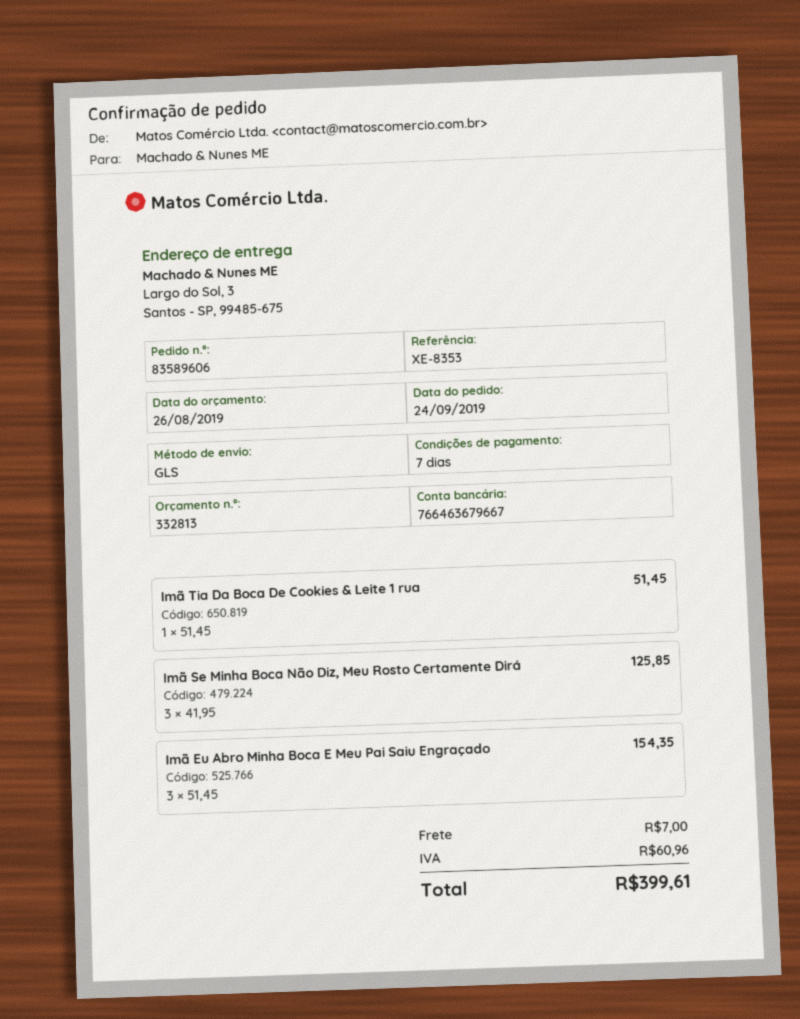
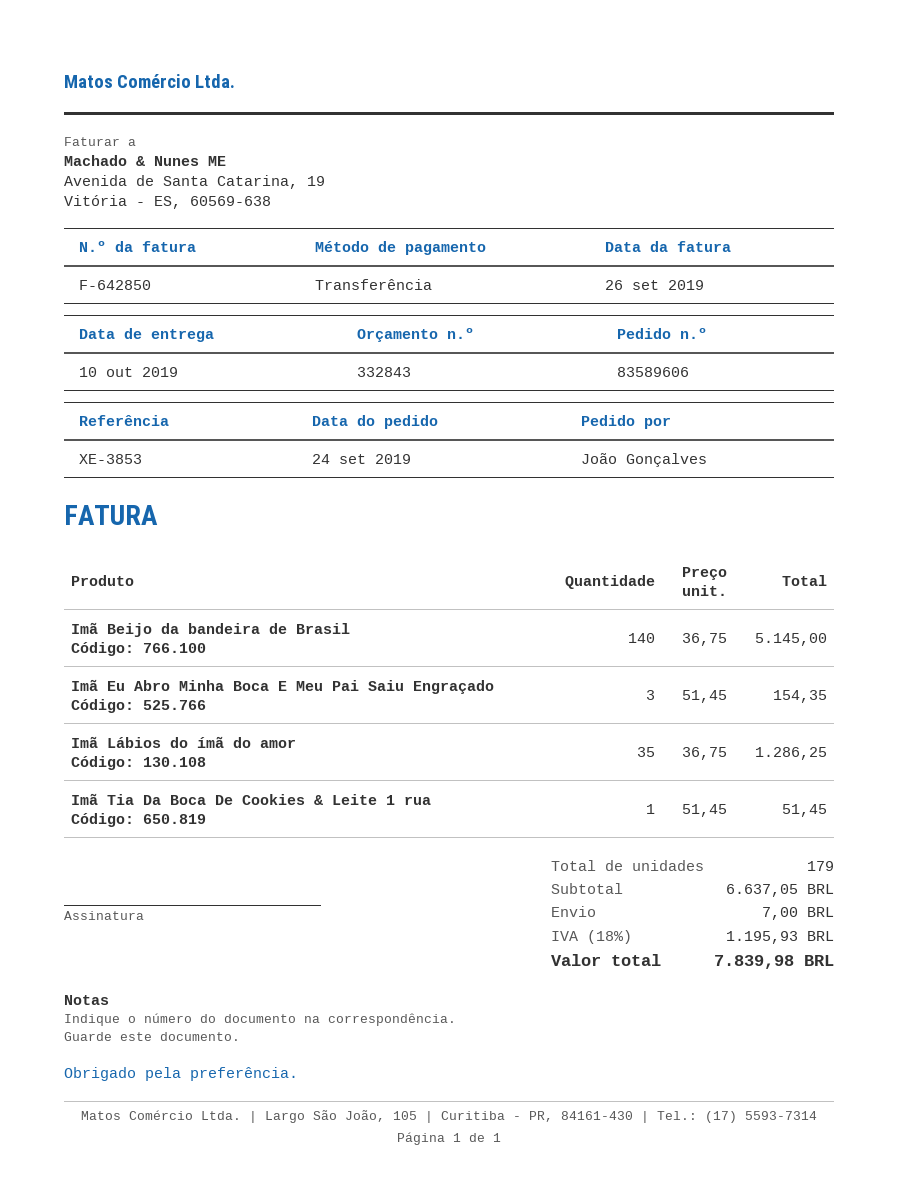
quote number: 332813 -> 332843
reference: XE-8353 -> XE-3853
Imã Se Minha Boca Não Diz, Meu Rosto Certamente Dirá: 3 x 41.95 = 125.85 -> none
Imã Beijo da bandeira de Brasil: none -> 140 x 36.75 = 5145.00
Imã Lábios do ímã do amor: none -> 35 x 36.75 = 1286.25
tax: 60.96 -> 1195.93
total: 399.61 -> 7839.98

